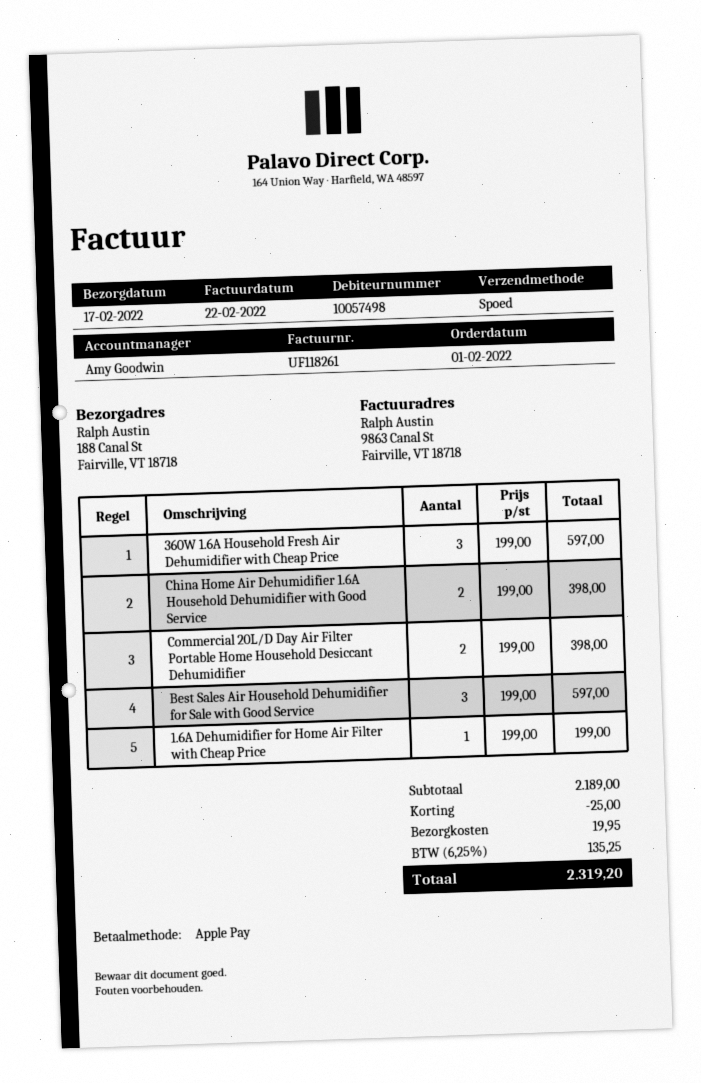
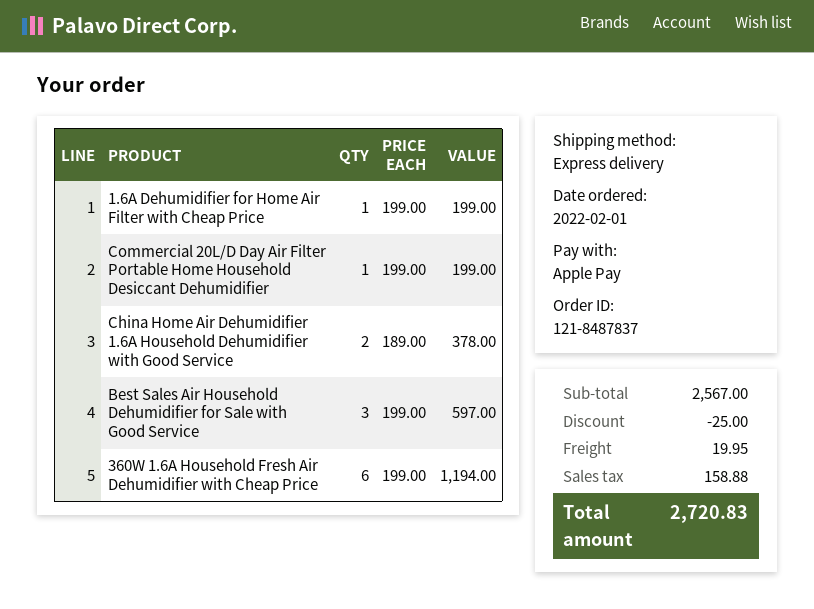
360W 1.6A Household Fresh Air Dehumidifier with Cheap Price: 3 x 199.00 = 597.00 -> 6 x 199.00 = 1194.00
China Home Air Dehumidifier 1.6A Household Dehumidifier with Good Service: 2 x 199.00 = 398.00 -> 2 x 189.00 = 378.00
Commercial 20L/D Day Air Filter Portable Home Household Desiccant Dehumidifier: 2 x 199.00 = 398.00 -> 1 x 199.00 = 199.00
subtotal: 2189.00 -> 2567.00
tax: 135.25 -> 158.88
total: 2319.20 -> 2720.83

